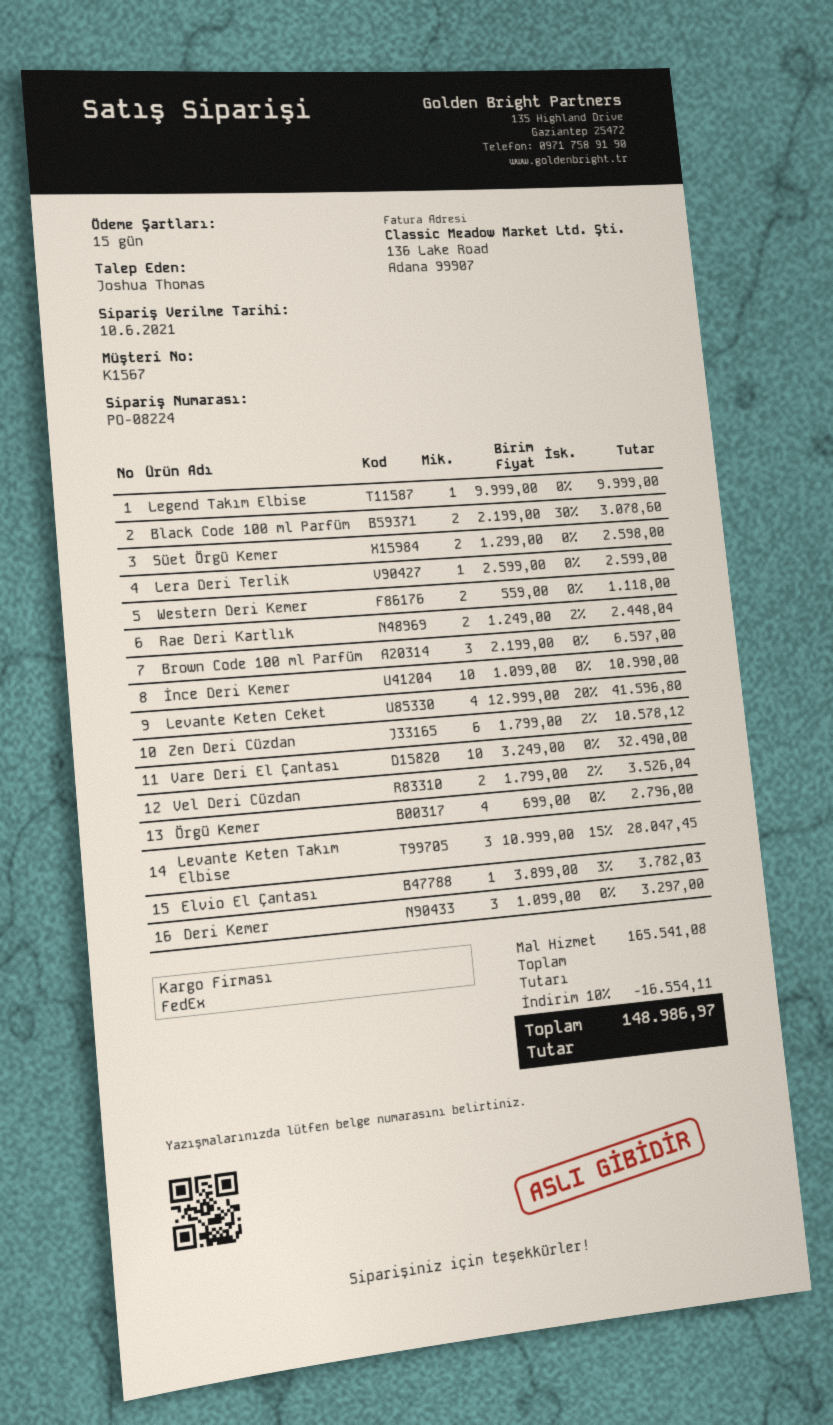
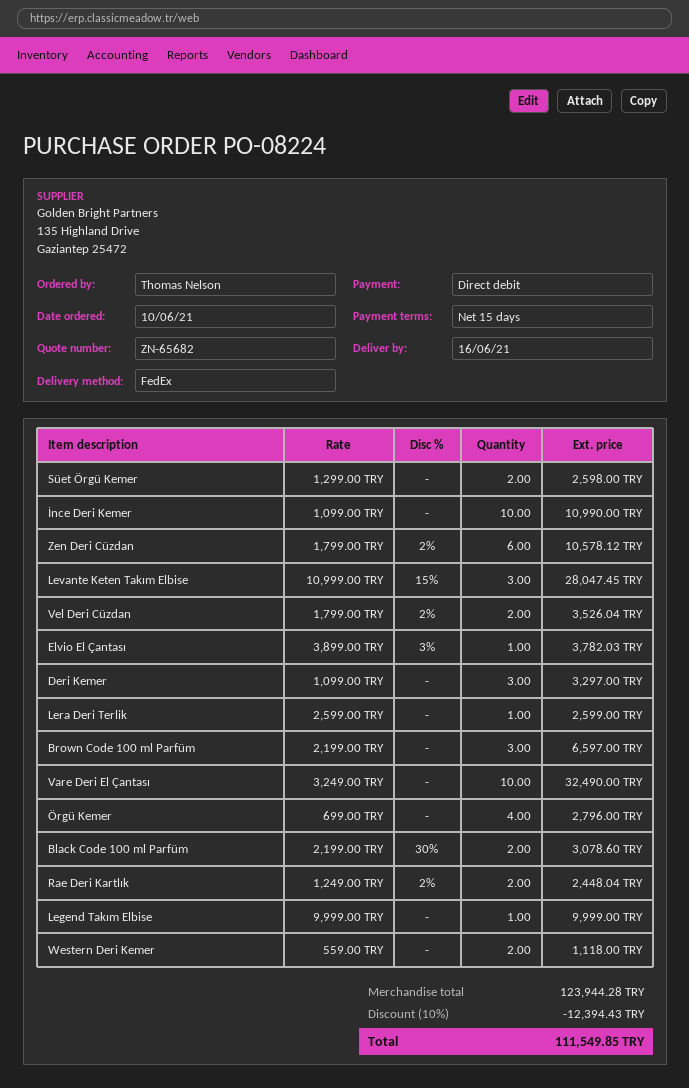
ordered by: Joshua Thomas -> Thomas Nelson
Levante Keten Ceket: 4 x 12999.00 - 20% = 41596.80 -> none
subtotal: 165541.08 -> 123944.28
discount: 10% = 16554.11 -> 10% = 12394.43
total: 148986.97 -> 111549.85

